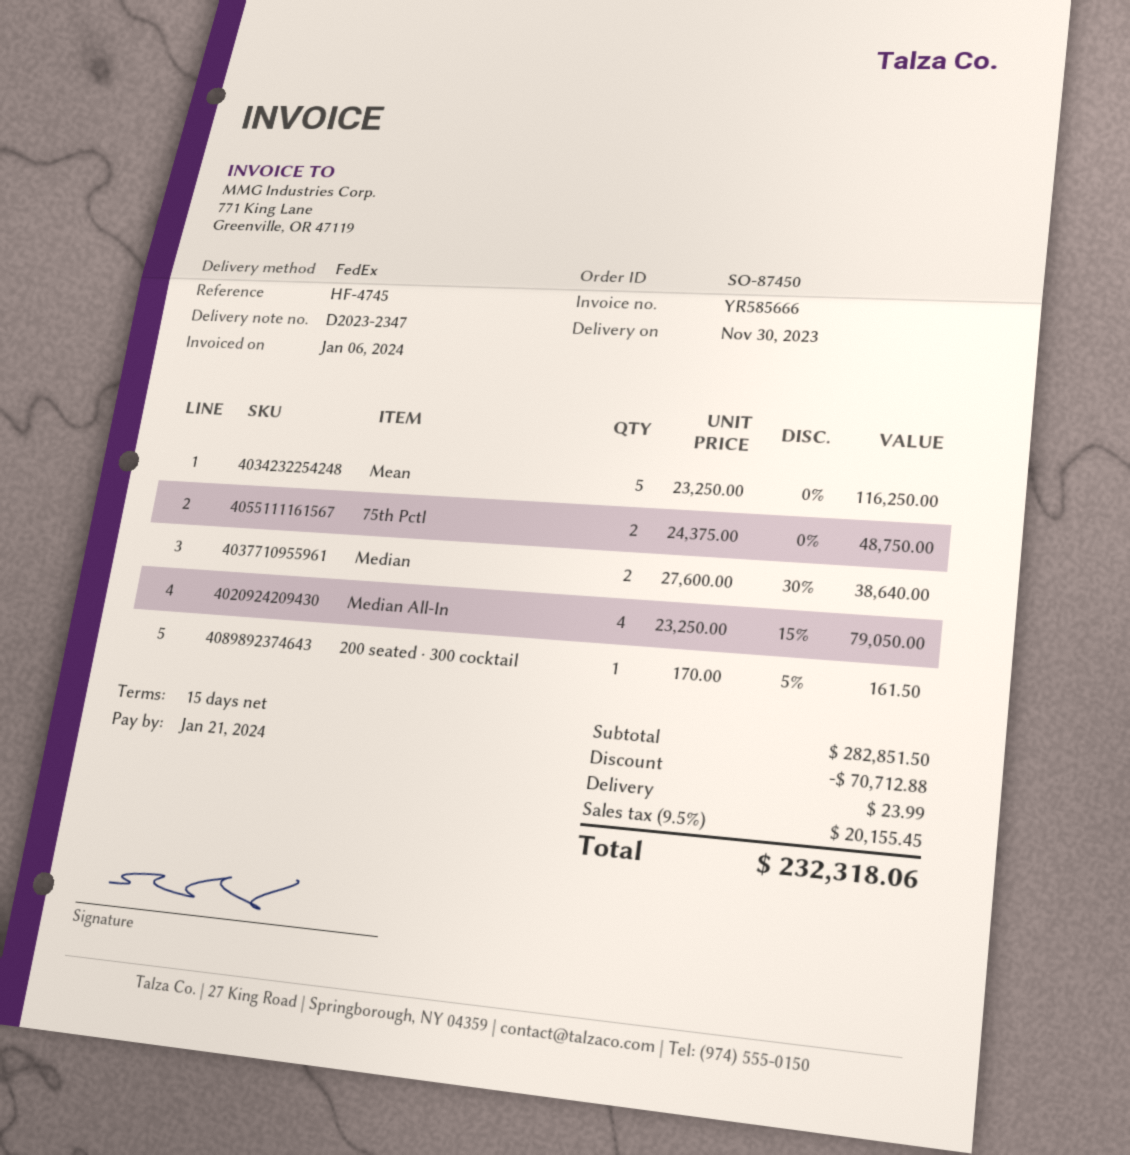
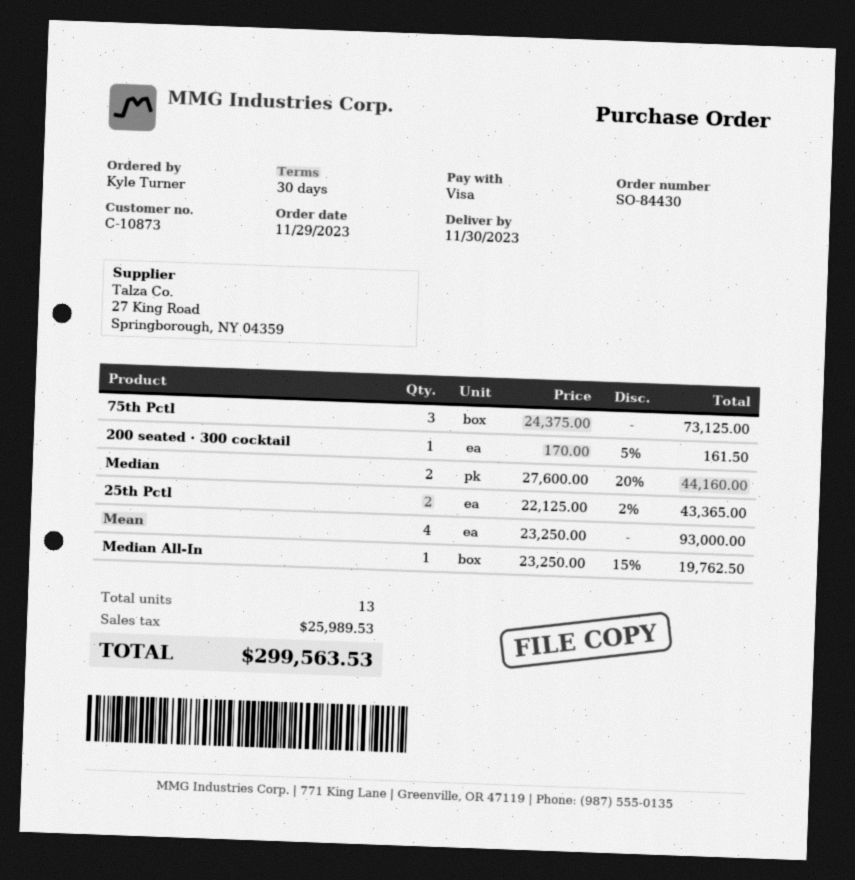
order number: SO-87450 -> SO-84430
payment terms: 15 days -> 30 days
Mean: 5 x 23250.00 = 116250.00 -> 4 x 23250.00 = 93000.00
75th Pctl: 2 x 24375.00 = 48750.00 -> 3 x 24375.00 = 73125.00
Median: 2 x 27600.00 - 30% = 38640.00 -> 2 x 27600.00 - 20% = 44160.00
Median All-In: 4 x 23250.00 - 15% = 79050.00 -> 1 x 23250.00 - 15% = 19762.50
25th Pctl: none -> 2 x 22125.00 - 2% = 43365.00
discount: 70712.88 -> none
shipping: 23.99 -> none
tax: 20155.45 -> 25989.53
total: 232318.06 -> 299563.53

